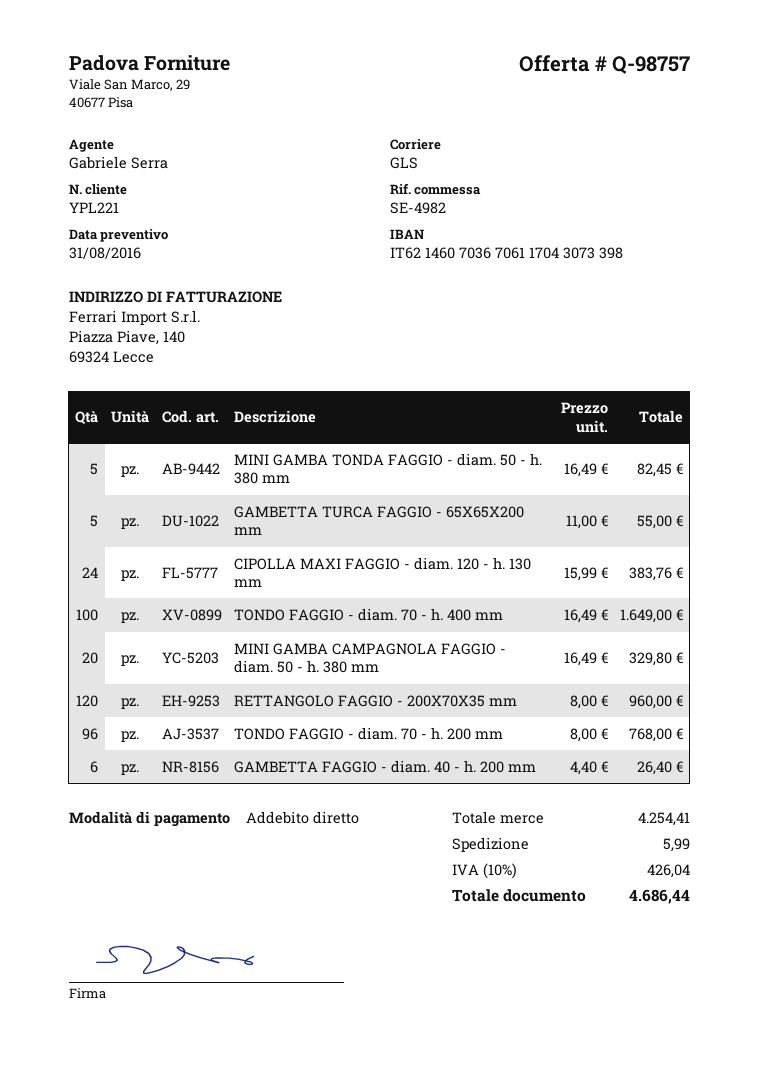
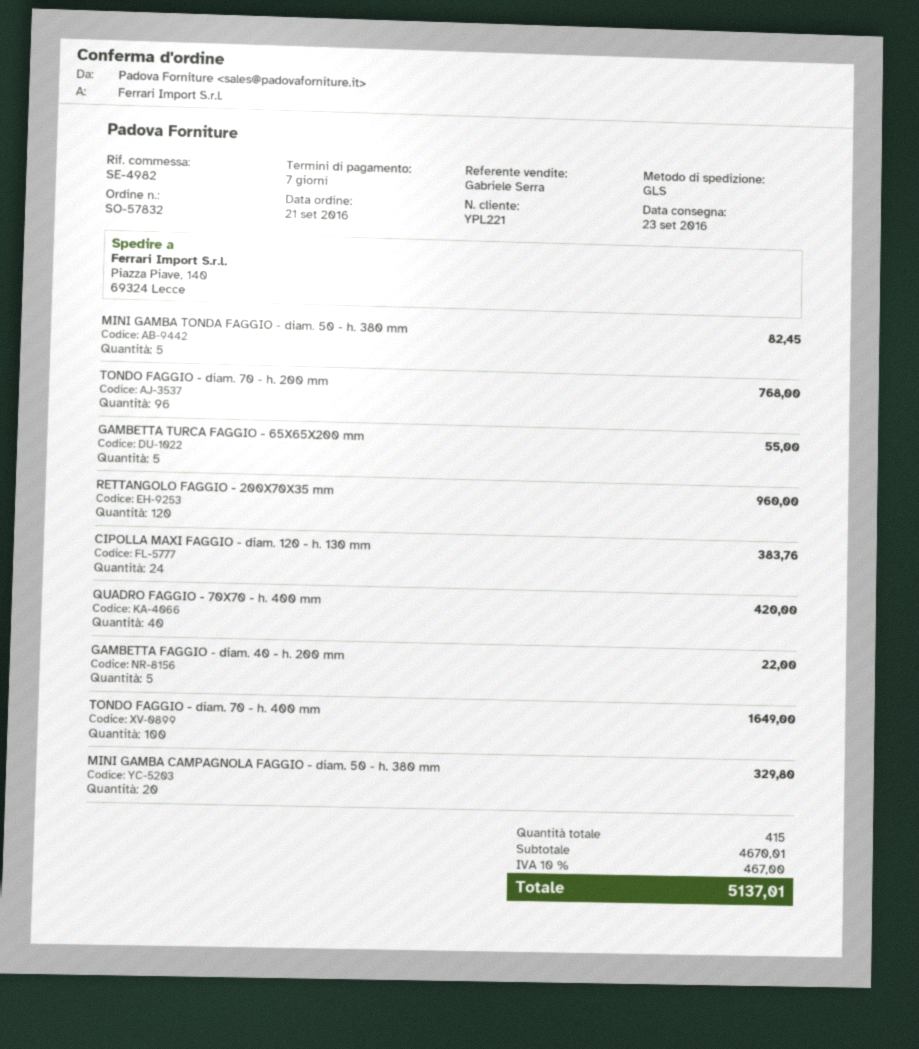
GAMBETTA FAGGIO - diam. 40 - h. 200 mm: 6 for 26.40 -> 5 for 22.00
QUADRO FAGGIO - 70X70 - h. 400 mm: none -> 40 for 420.00
subtotal: 4254.41 -> 4670.01
shipping: 5.99 -> none
tax: 10% = 426.04 -> 10% = 467.00
total: 4686.44 -> 5137.01

